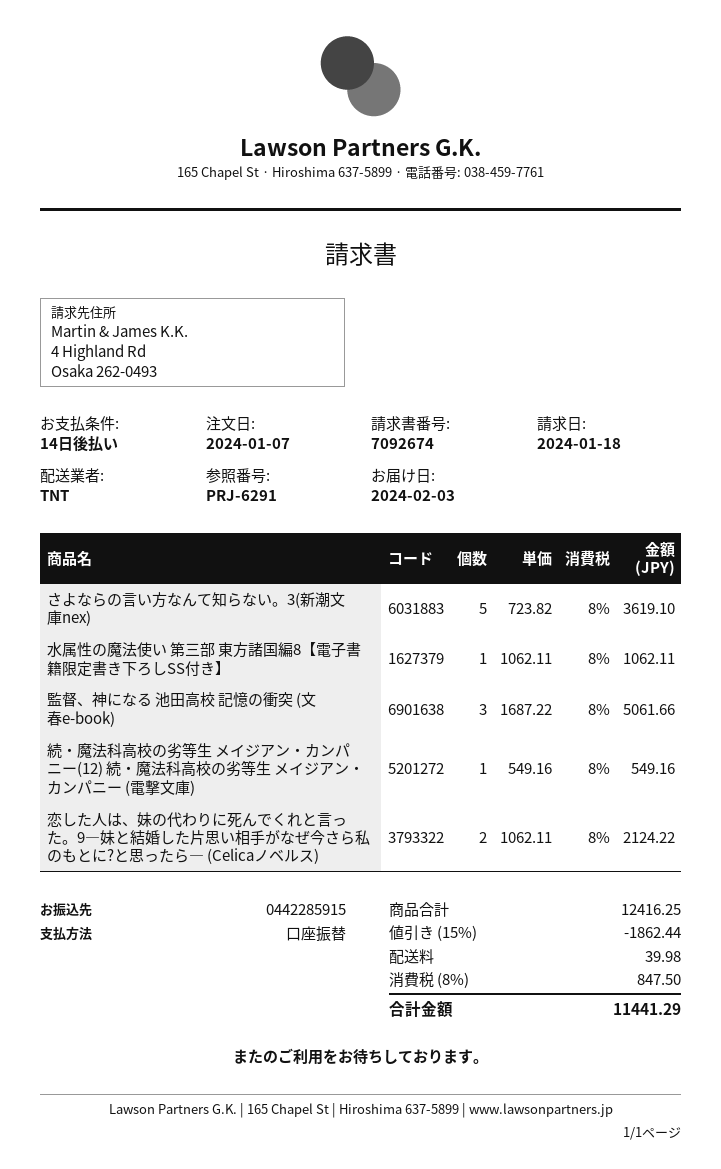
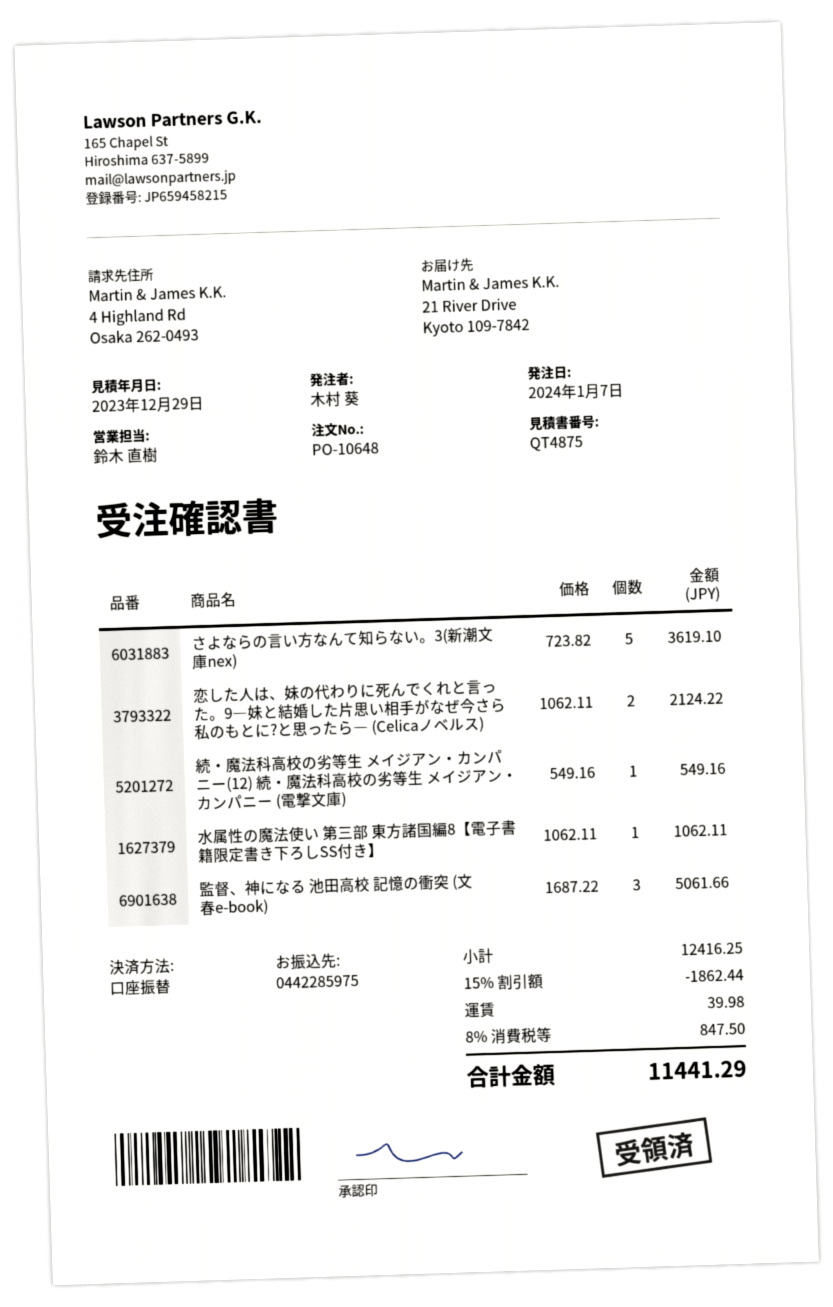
bank account: 0442285915 -> 0442285975

